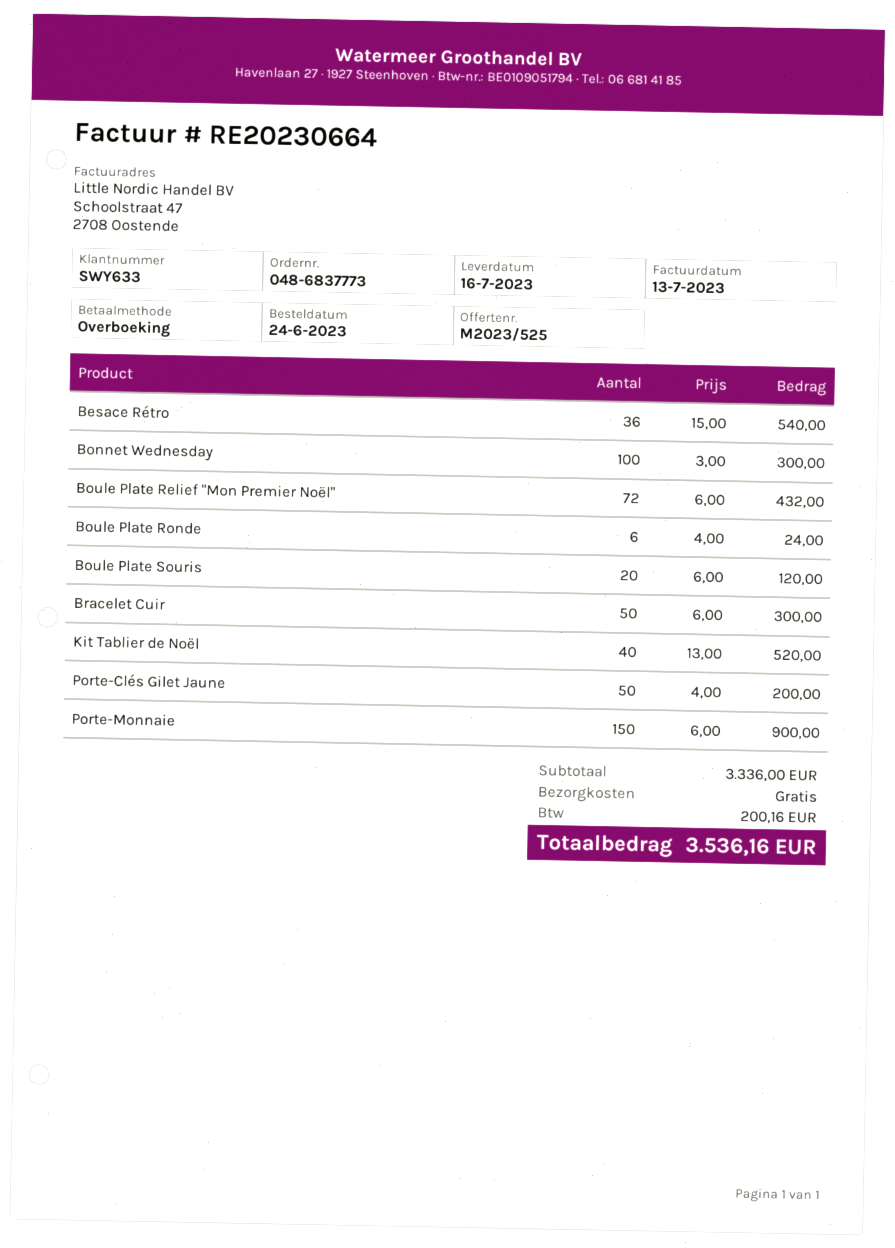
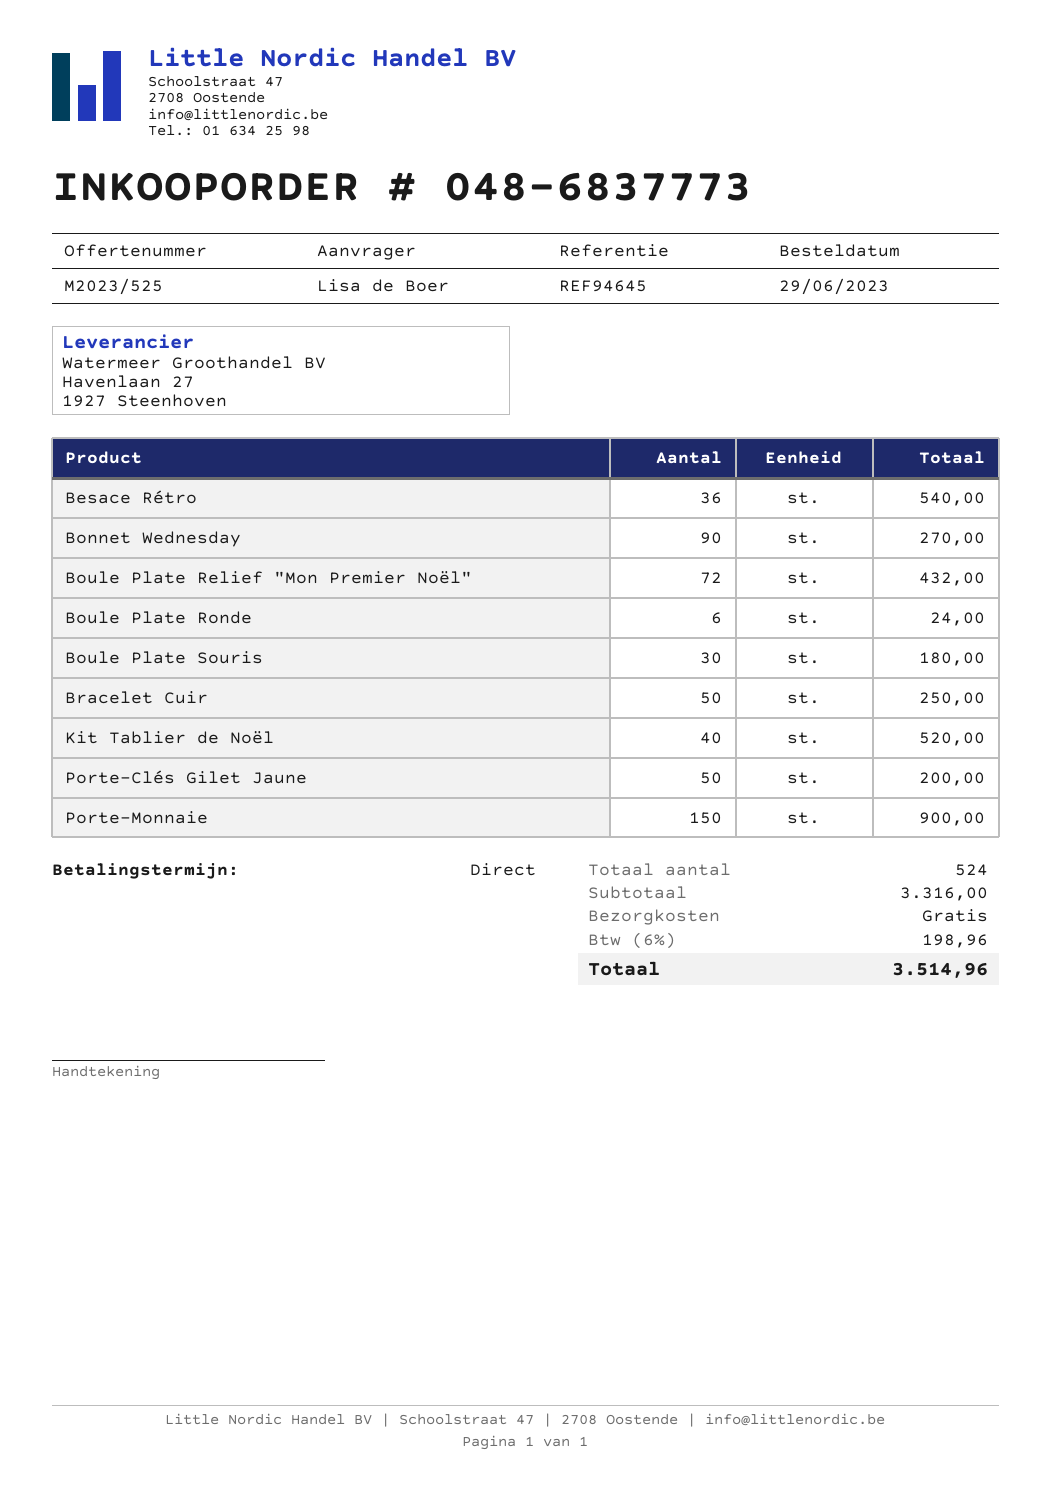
order date: 2023-06-24 -> 2023-06-29
Bonnet Wednesday: 100 for 300.00 -> 90 for 270.00
Boule Plate Souris: 20 for 120.00 -> 30 for 180.00
Bracelet Cuir: 50 for 300.00 -> 50 for 250.00
subtotal: 3336.00 -> 3316.00
tax: 200.16 -> 198.96
total: 3536.16 -> 3514.96

